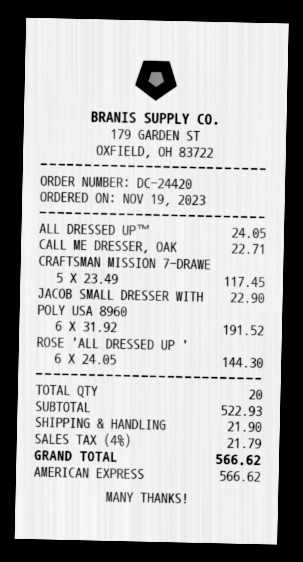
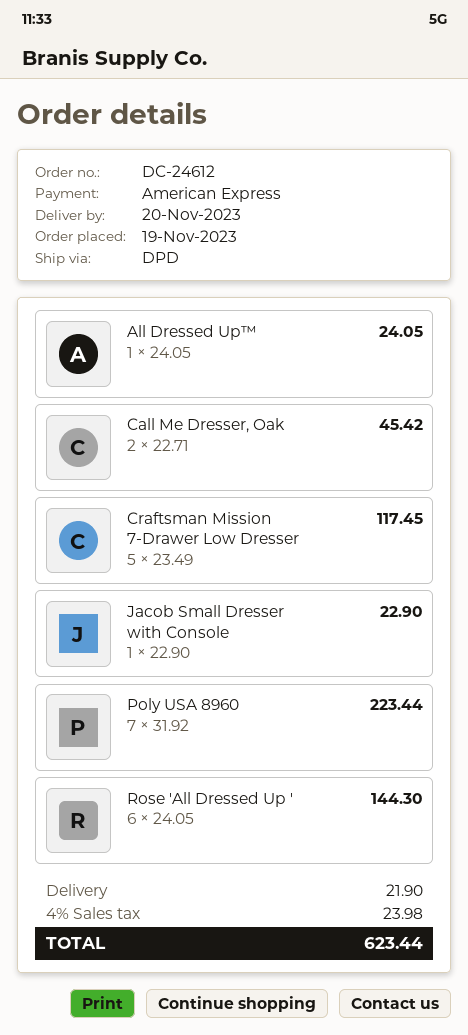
order number: DC-24420 -> DC-24612
CALL ME DRESSER, OAK: 1 x 22.71 = 22.71 -> 2 x 22.71 = 45.42
POLY USA 8960: 6 x 31.92 = 191.52 -> 7 x 31.92 = 223.44
tax: 4% = 21.79 -> 4% = 23.98
total: 566.62 -> 623.44

